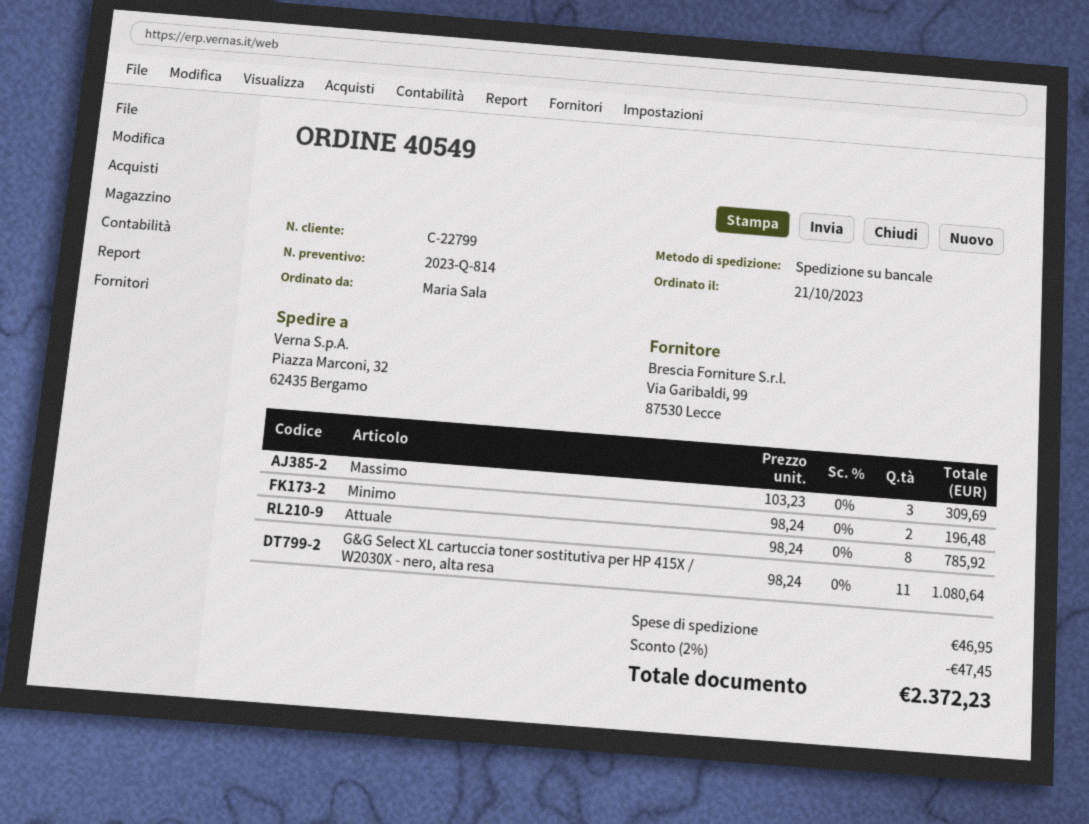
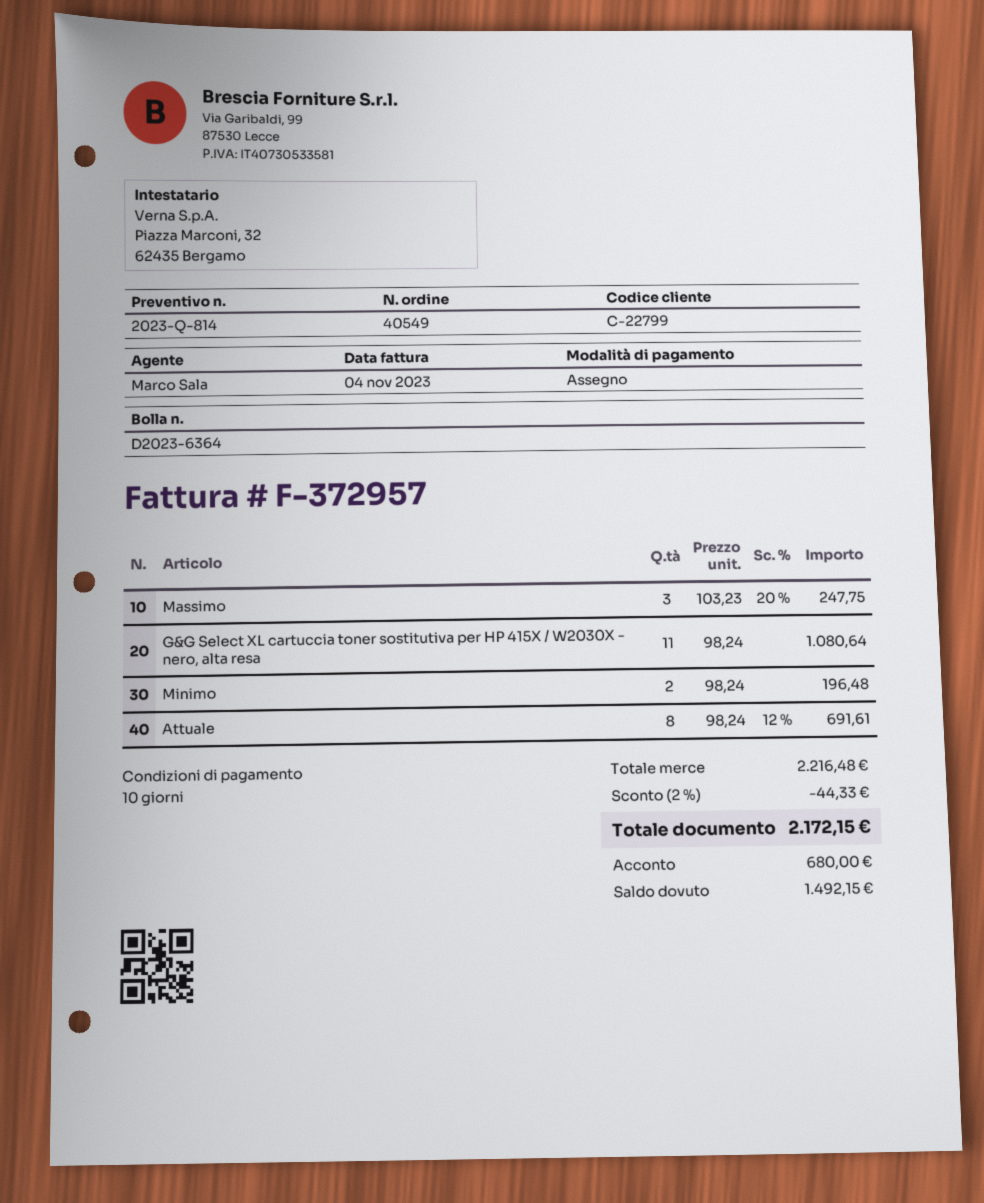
Massimo: 3 x 103.23 = 309.69 -> 3 x 103.23 - 20% = 247.75
Attuale: 8 x 98.24 = 785.92 -> 8 x 98.24 - 12% = 691.61
discount: 2% = 47.45 -> 2% = 44.33
shipping: 46.95 -> none
total: 2372.23 -> 2172.15

